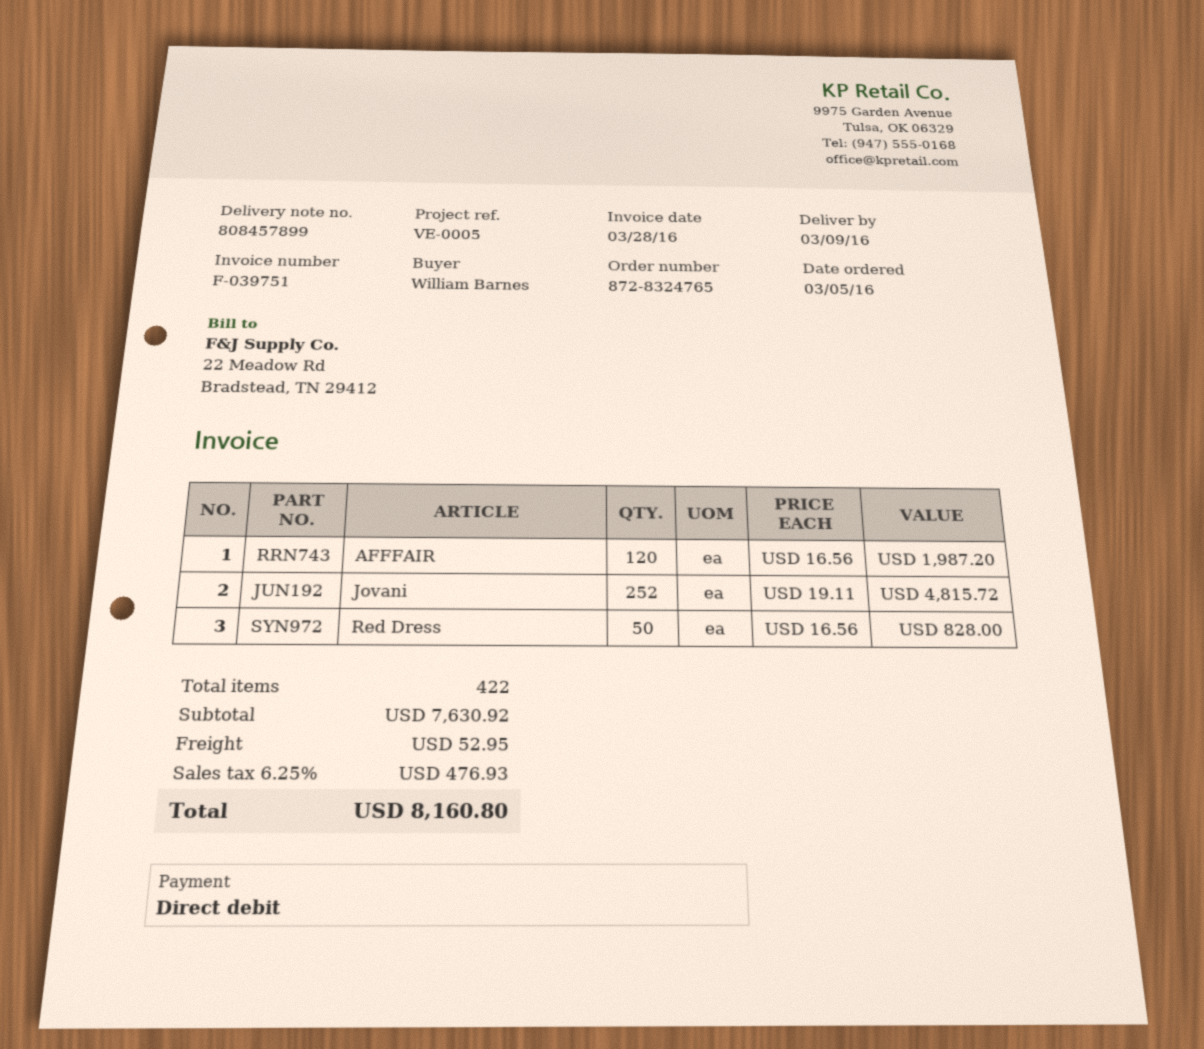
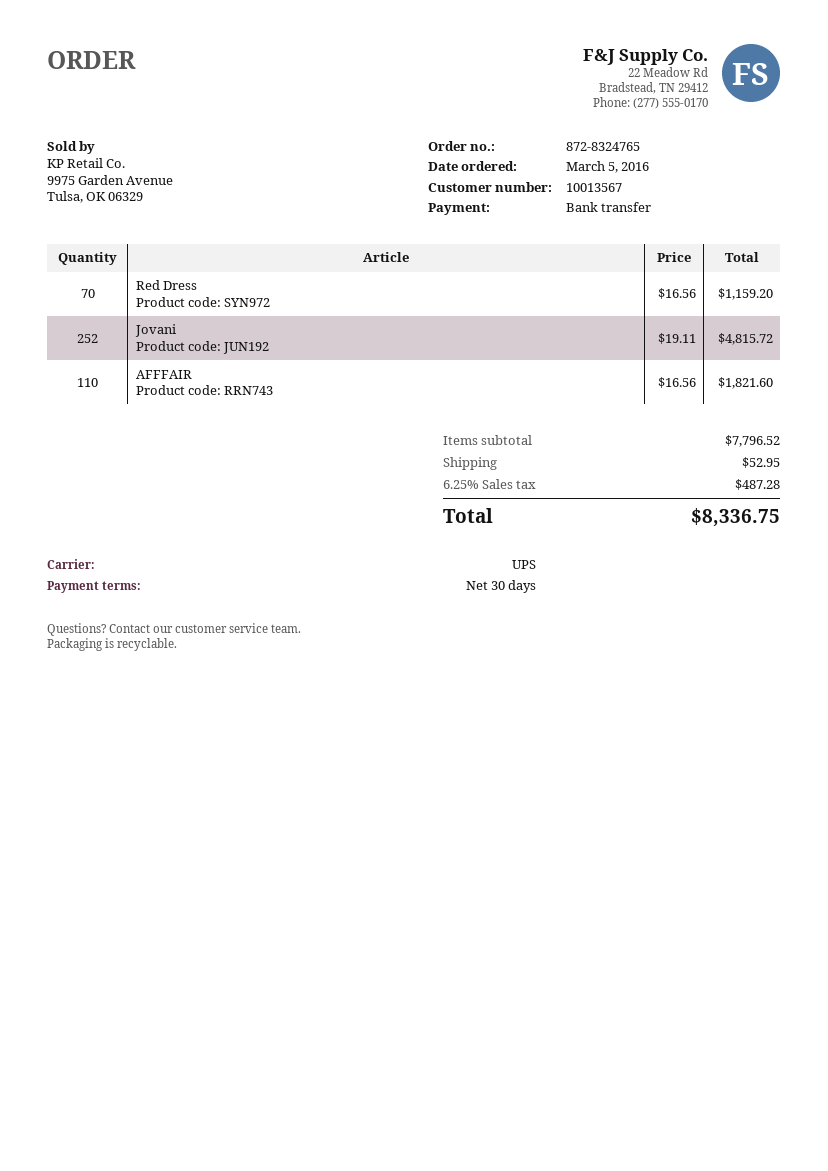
payment method: direct debit -> bank transfer
AFFFAIR: 120 x 16.56 = 1987.20 -> 110 x 16.56 = 1821.60
Red Dress: 50 x 16.56 = 828.00 -> 70 x 16.56 = 1159.20
subtotal: 7630.92 -> 7796.52
tax: 6.25% = 476.93 -> 6.25% = 487.28
total: 8160.80 -> 8336.75

